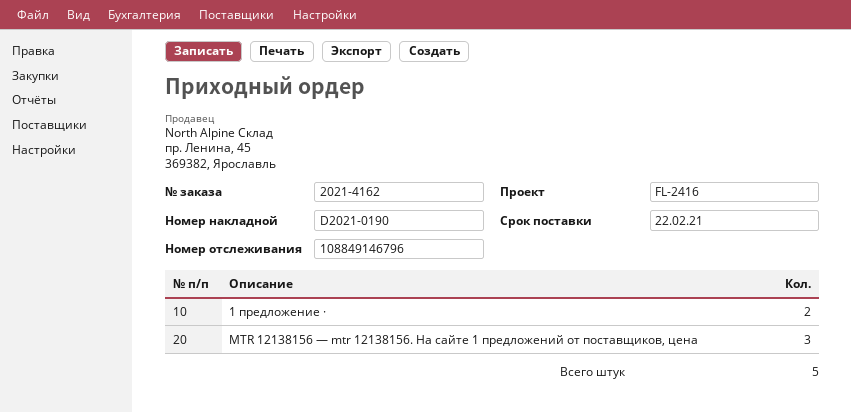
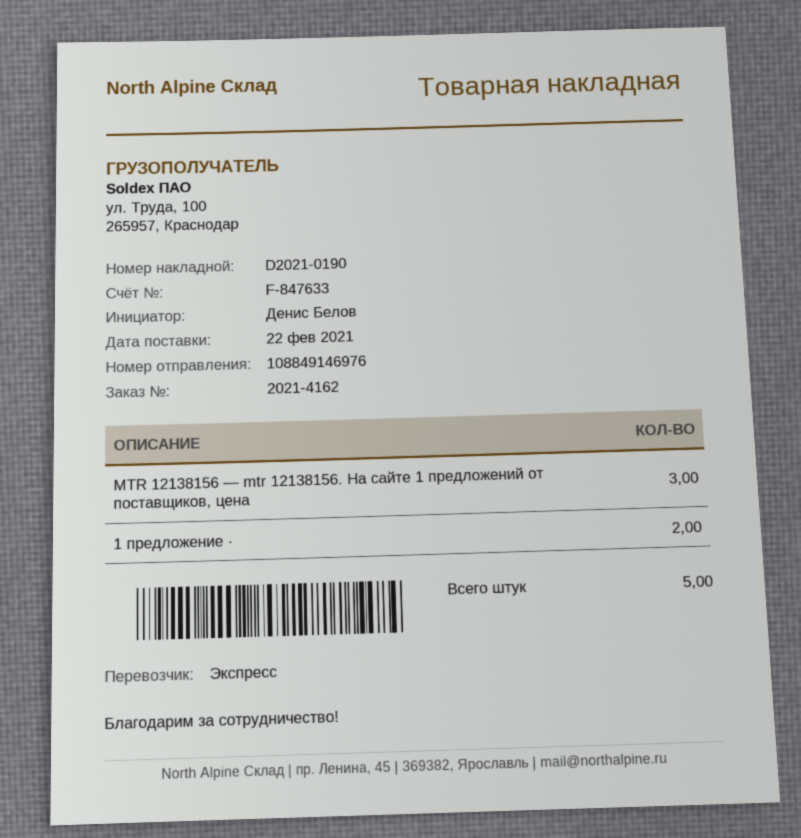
tracking number: 108849146796 -> 108849146976

